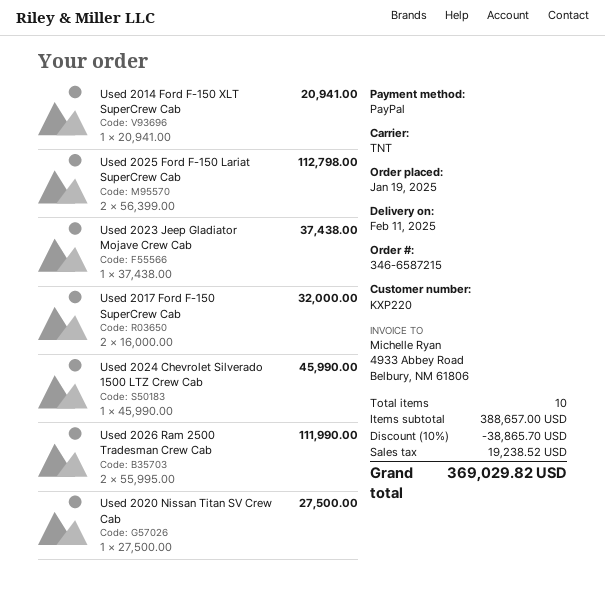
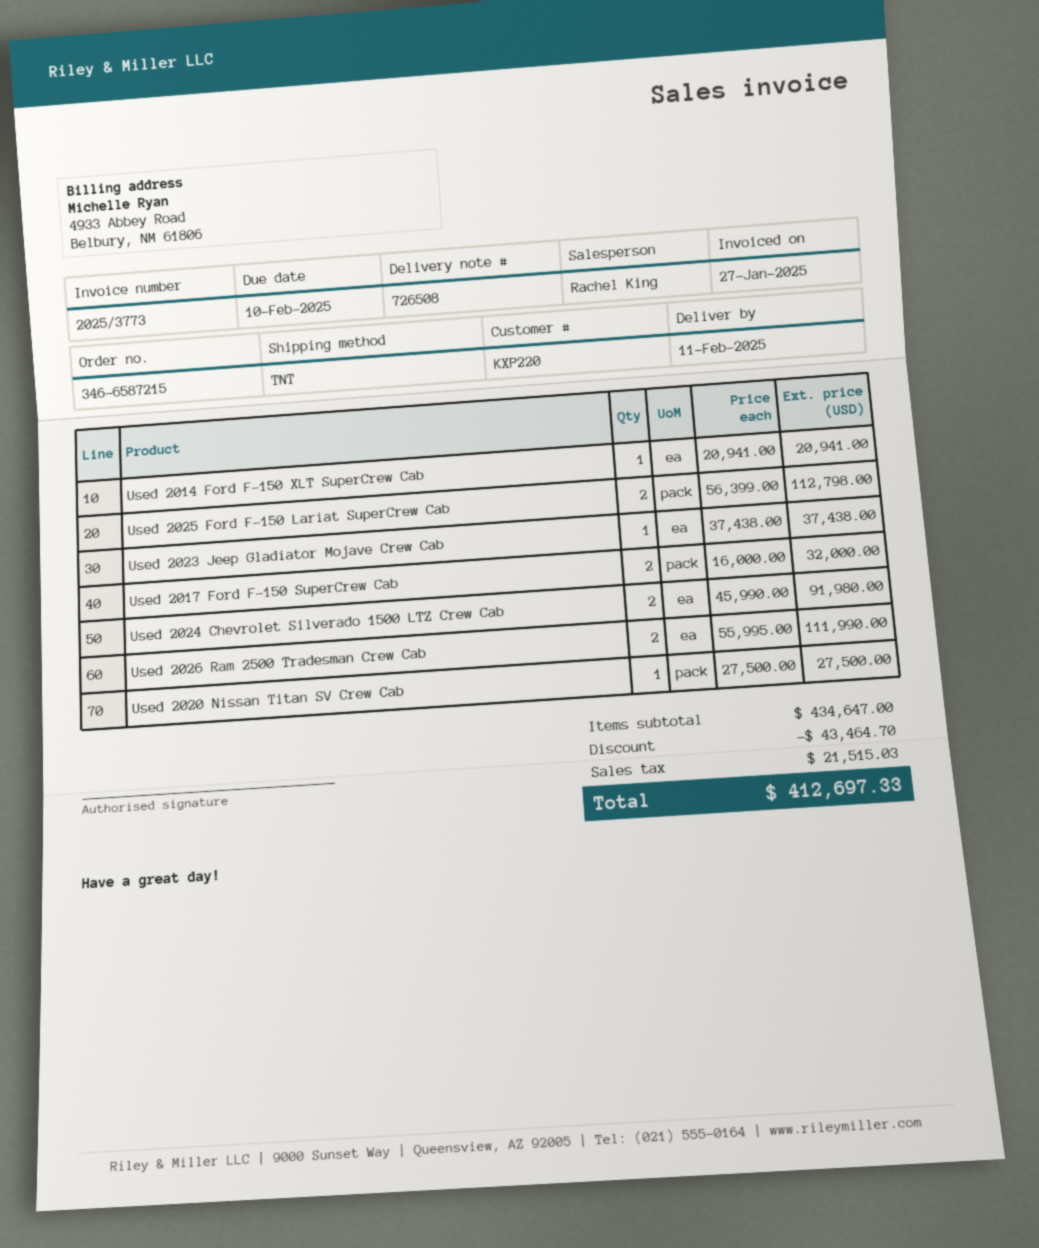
Used 2024 Chevrolet Silverado 1500 LTZ Crew Cab: 1 x 45990.00 = 45990.00 -> 2 x 45990.00 = 91980.00
subtotal: 388657.00 -> 434647.00
discount: 38865.70 -> 43464.70
tax: 19238.52 -> 21515.03
total: 369029.82 -> 412697.33

